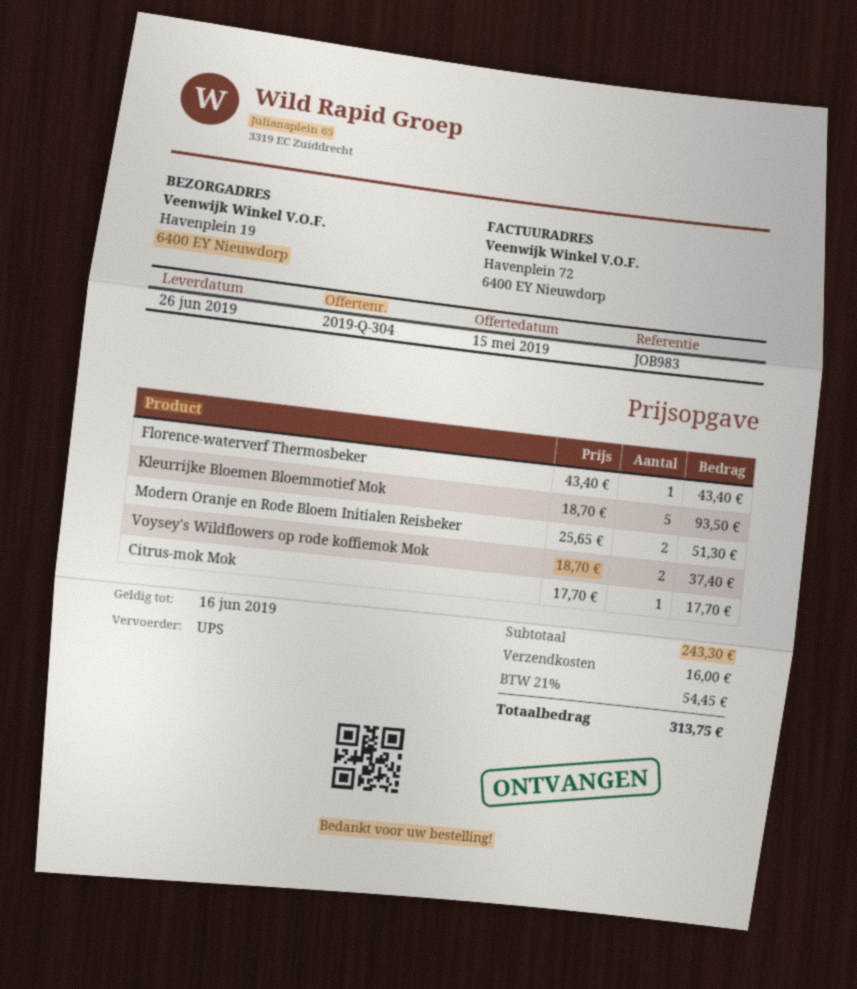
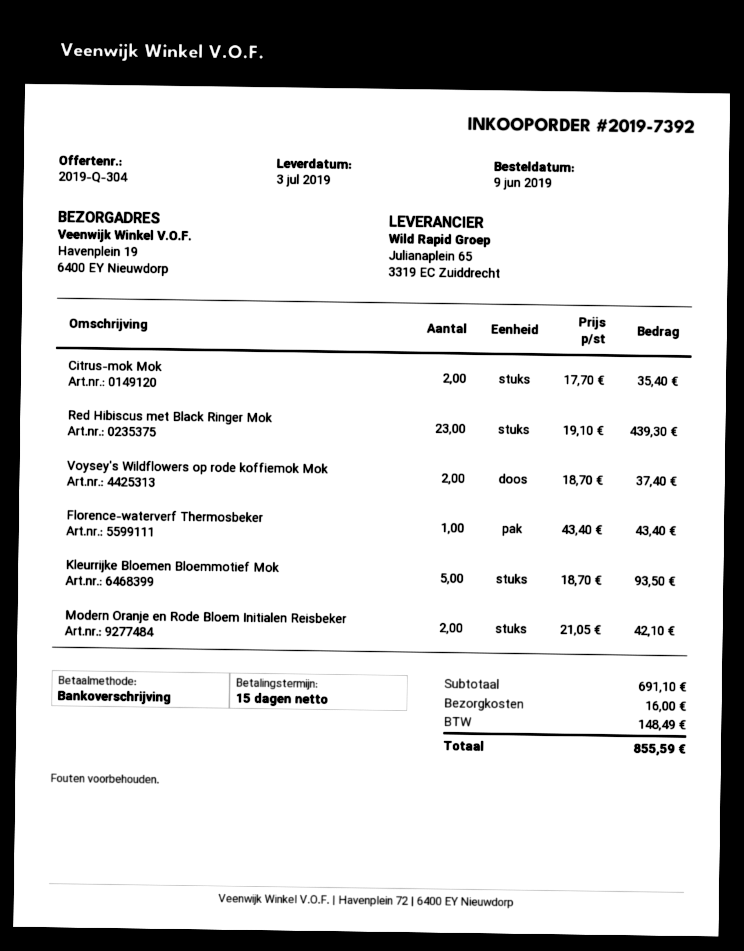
delivery date: 2019-06-26 -> 2019-07-03
Modern Oranje en Rode Bloem Initialen Reisbeker: 2 x 25.65 = 51.30 -> 2 x 21.05 = 42.10
Citrus-mok Mok: 1 x 17.70 = 17.70 -> 2 x 17.70 = 35.40
Red Hibiscus met Black Ringer Mok: none -> 23 x 19.10 = 439.30
subtotal: 243.30 -> 691.10
tax: 54.45 -> 148.49
total: 313.75 -> 855.59

